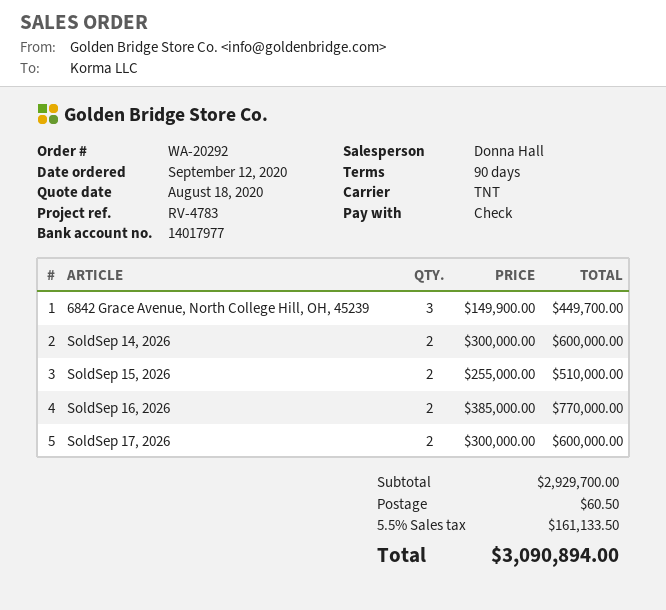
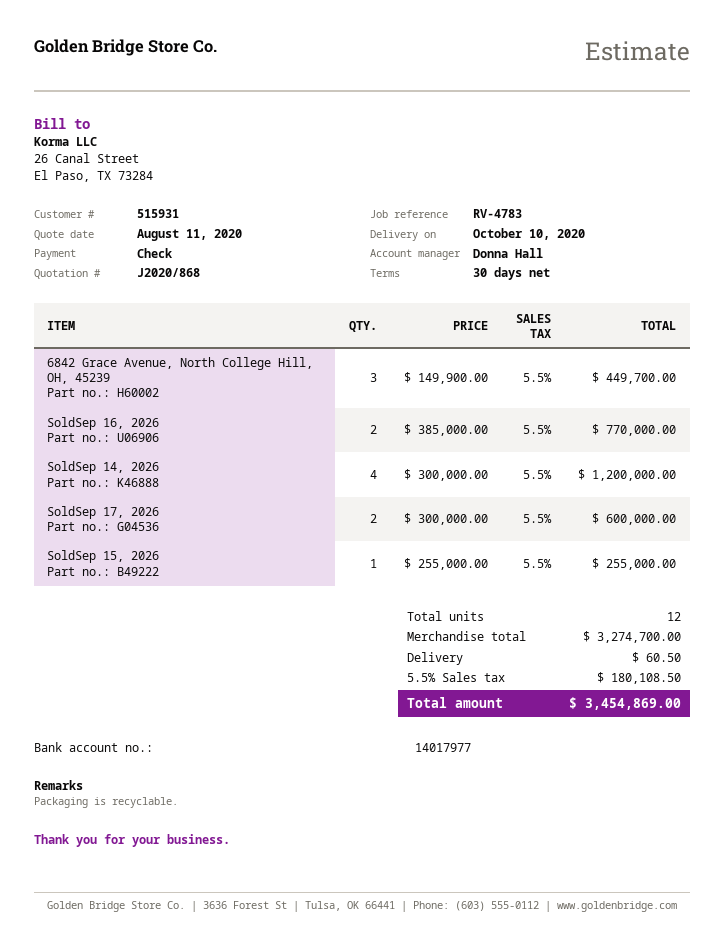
quote date: 2020-08-18 -> 2020-08-11
payment terms: 90 days -> 30 days
SoldSep 14, 2026: 2 x 300000.00 = 600000.00 -> 4 x 300000.00 = 1200000.00
SoldSep 15, 2026: 2 x 255000.00 = 510000.00 -> 1 x 255000.00 = 255000.00
subtotal: 2929700.00 -> 3274700.00
tax: 5.5% = 161133.50 -> 5.5% = 180108.50
total: 3090894.00 -> 3454869.00

